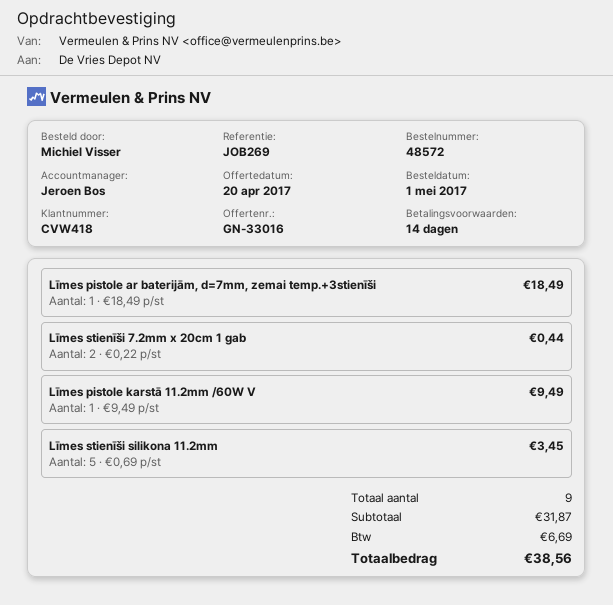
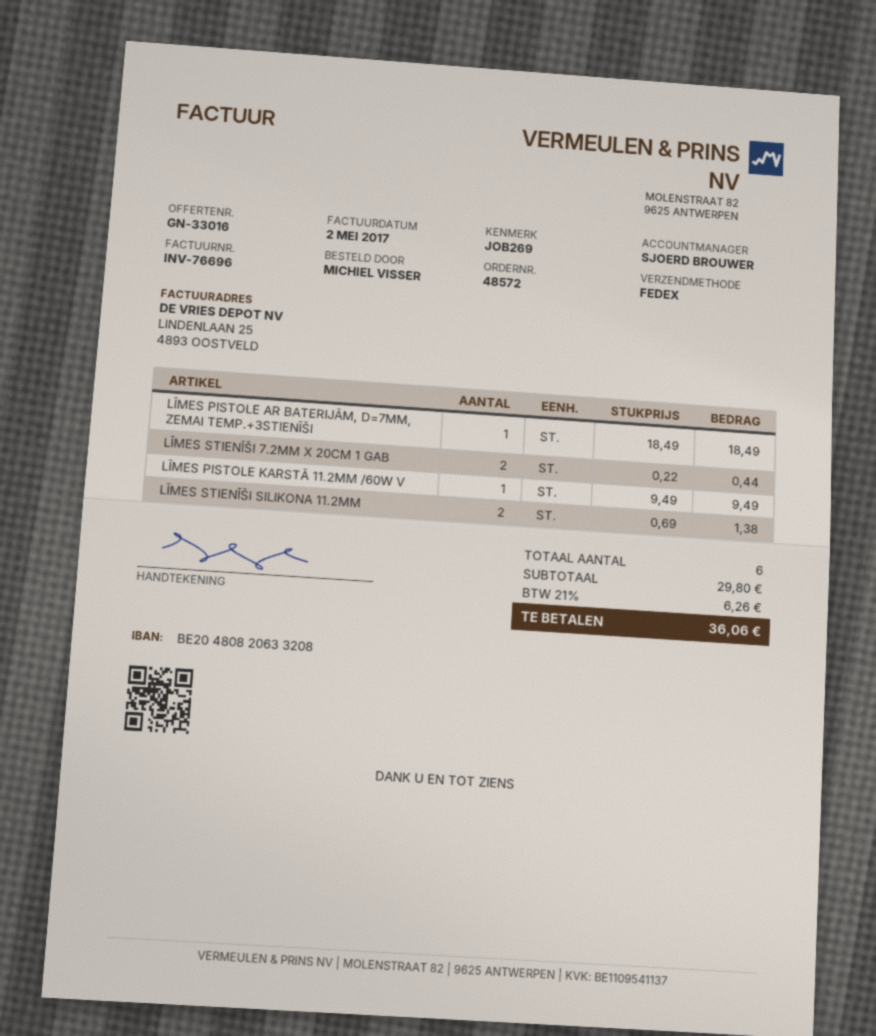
sales rep: Jeroen Bos -> SJOERD BROUWER
Līmes stienīši silikona 11.2mm: 5 x 0.69 = 3.45 -> 2 x 0.69 = 1.38
total quantity: 9 -> 6
subtotal: 31.87 -> 29.80
tax: 6.69 -> 6.26
total: 38.56 -> 36.06

